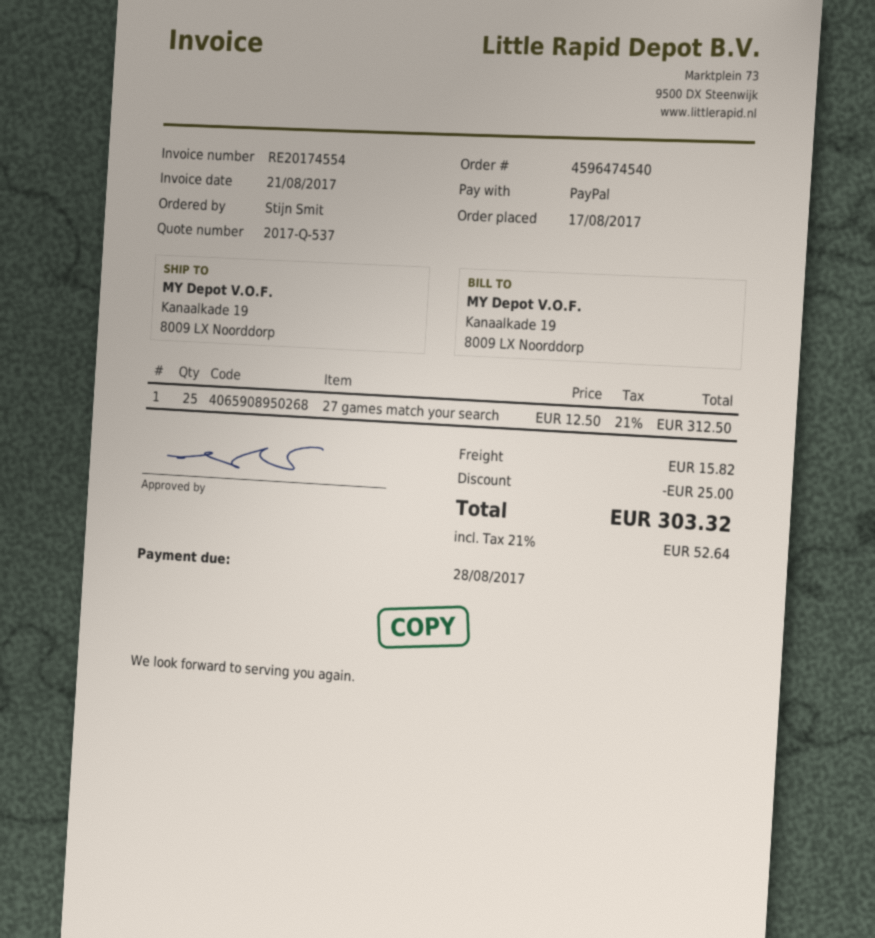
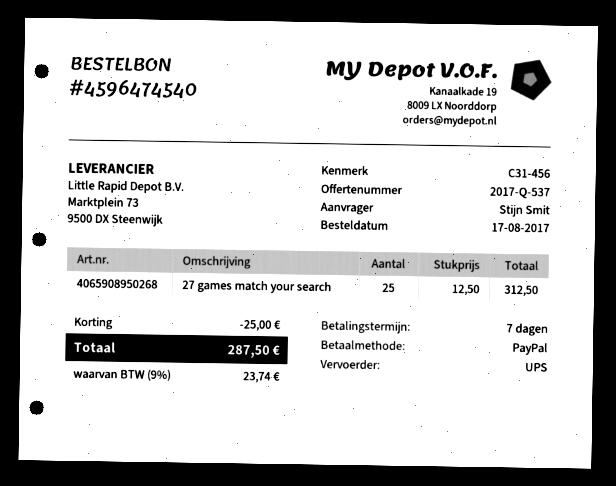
shipping: 15.82 -> none
tax: 21% = 52.64 -> 9% = 23.74
total: 303.32 -> 287.50

